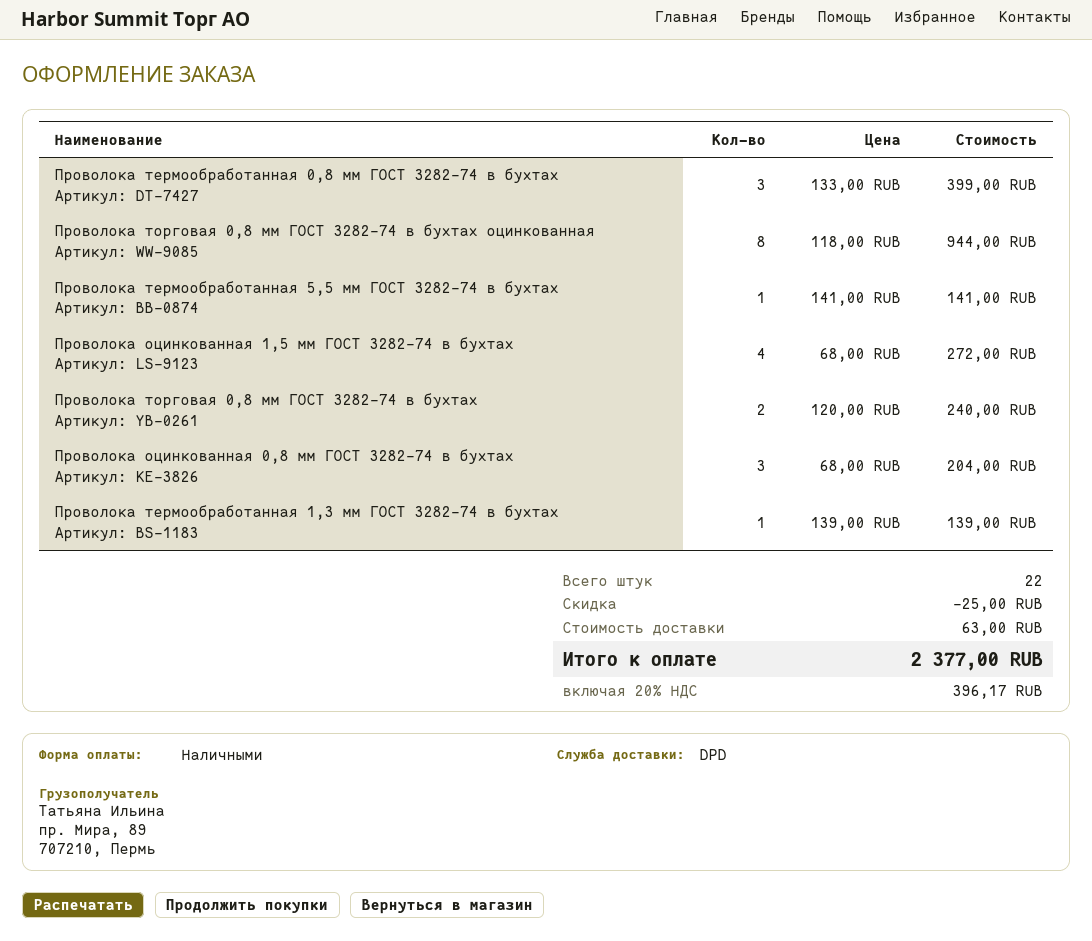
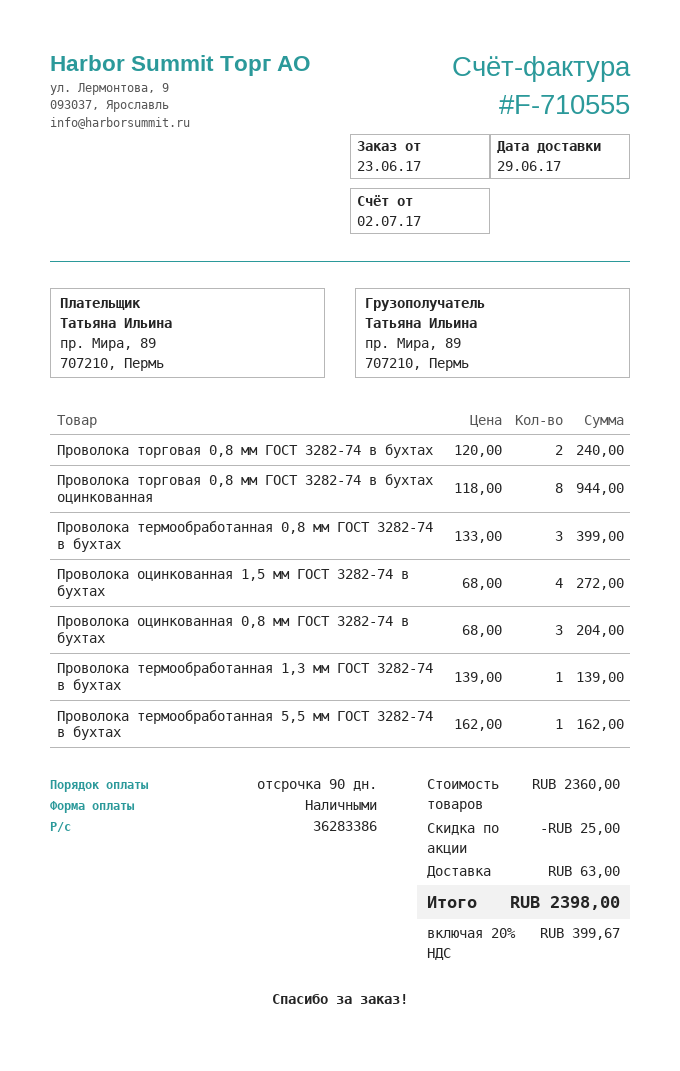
Проволока термообработанная 5,5 мм ГОСТ 3282-74 в бухтах: 1 x 141.00 = 141.00 -> 1 x 162.00 = 162.00
tax: 20% = 396.17 -> 20% = 399.67
total: 2377.00 -> 2398.00

